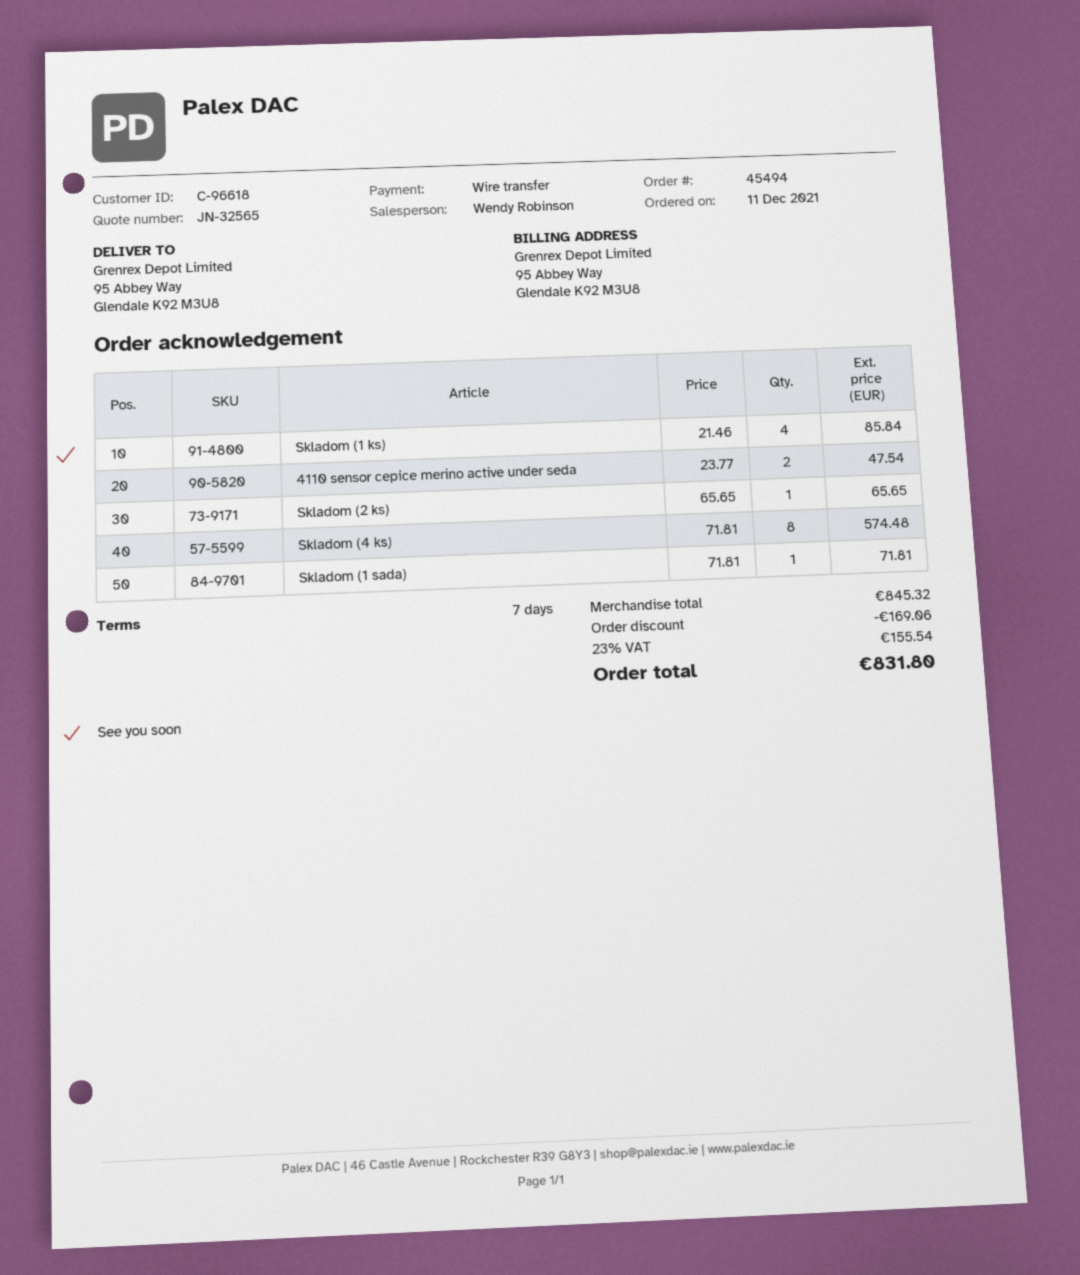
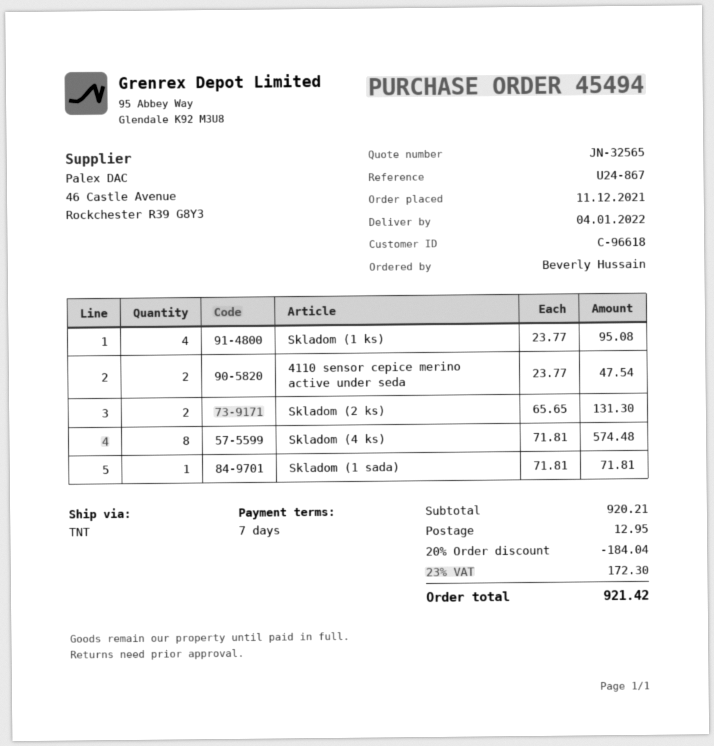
Skladom (1 ks): 4 x 21.46 = 85.84 -> 4 x 23.77 = 95.08
Skladom (2 ks): 1 x 65.65 = 65.65 -> 2 x 65.65 = 131.30
subtotal: 845.32 -> 920.21
discount: 169.06 -> 184.04
shipping: none -> 12.95
tax: 23% = 155.54 -> 23% = 172.30
total: 831.80 -> 921.42

